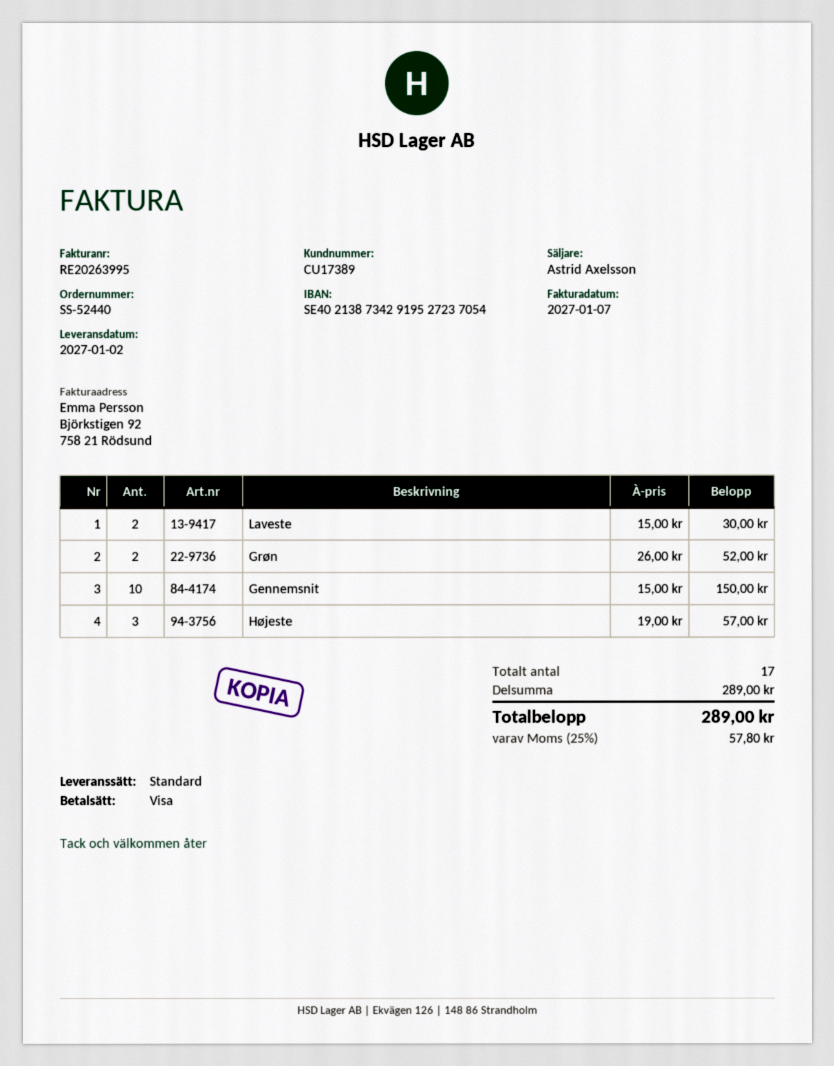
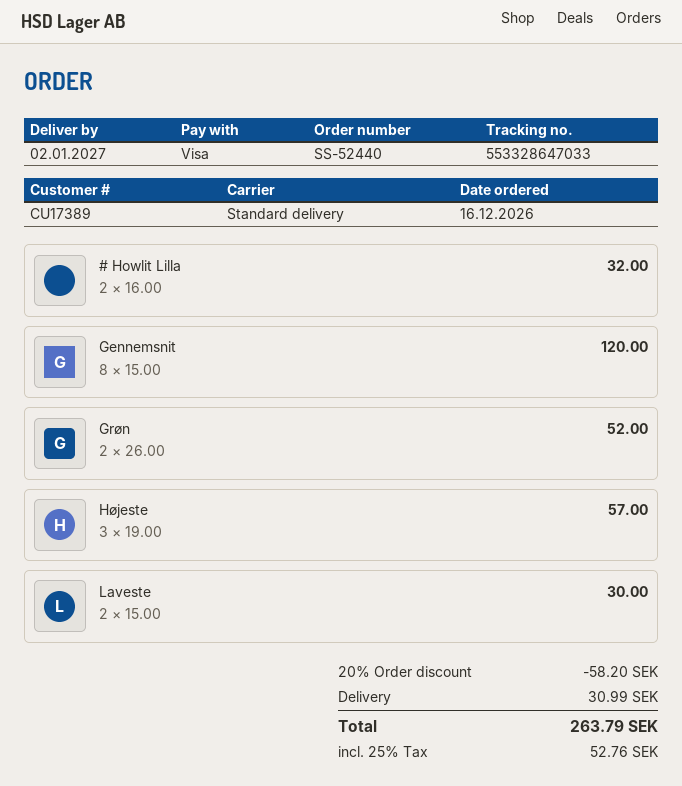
Gennemsnit: 10 x 15.00 = 150.00 -> 8 x 15.00 = 120.00
# Howlit Lilla: none -> 2 x 16.00 = 32.00
discount: none -> 20% = 58.20
shipping: none -> 30.99
tax: 25% = 57.80 -> 25% = 52.76
total: 289.00 -> 263.79

